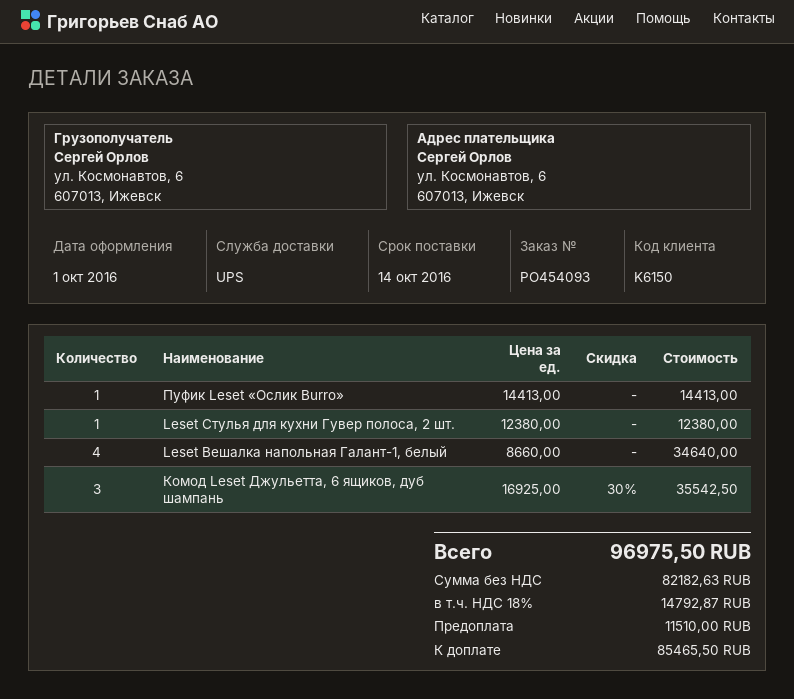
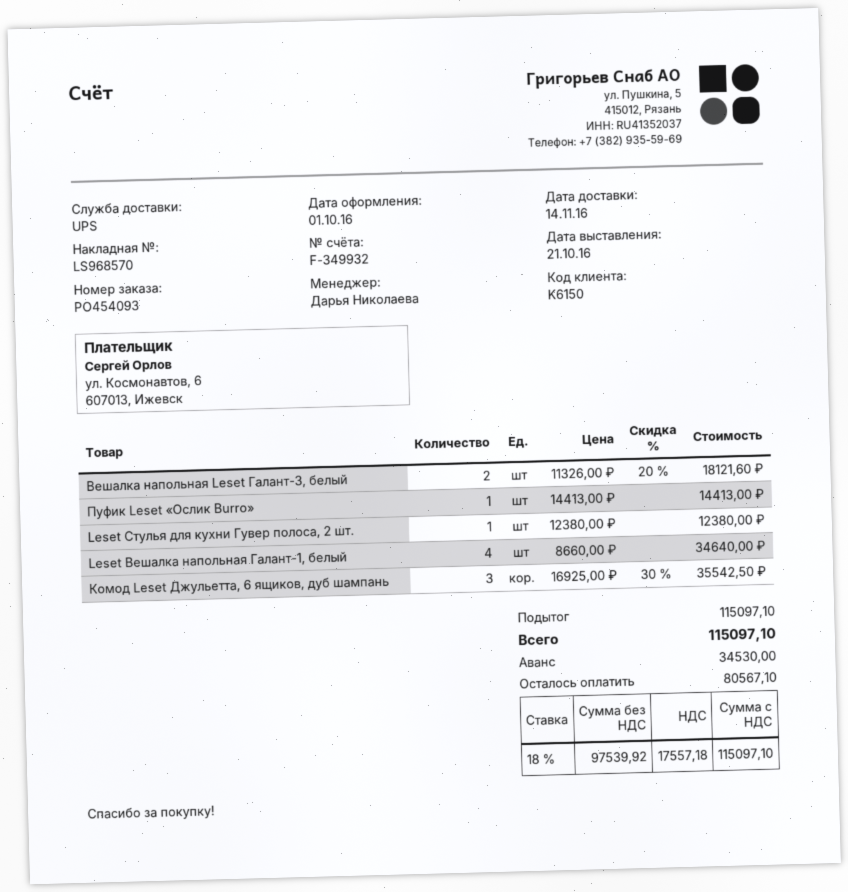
delivery date: 2016-10-14 -> 2016-11-14
Вешалка напольная Leset Галант-3, белый: none -> 2 x 11326.00 - 20% = 18121.60
net: 82182.63 -> 97539.92
tax: 18% = 14792.87 -> 18% = 17557.18
total: 96975.50 -> 115097.10
deposit: 11510.00 -> 34530.00
balance: 85465.50 -> 80567.10

